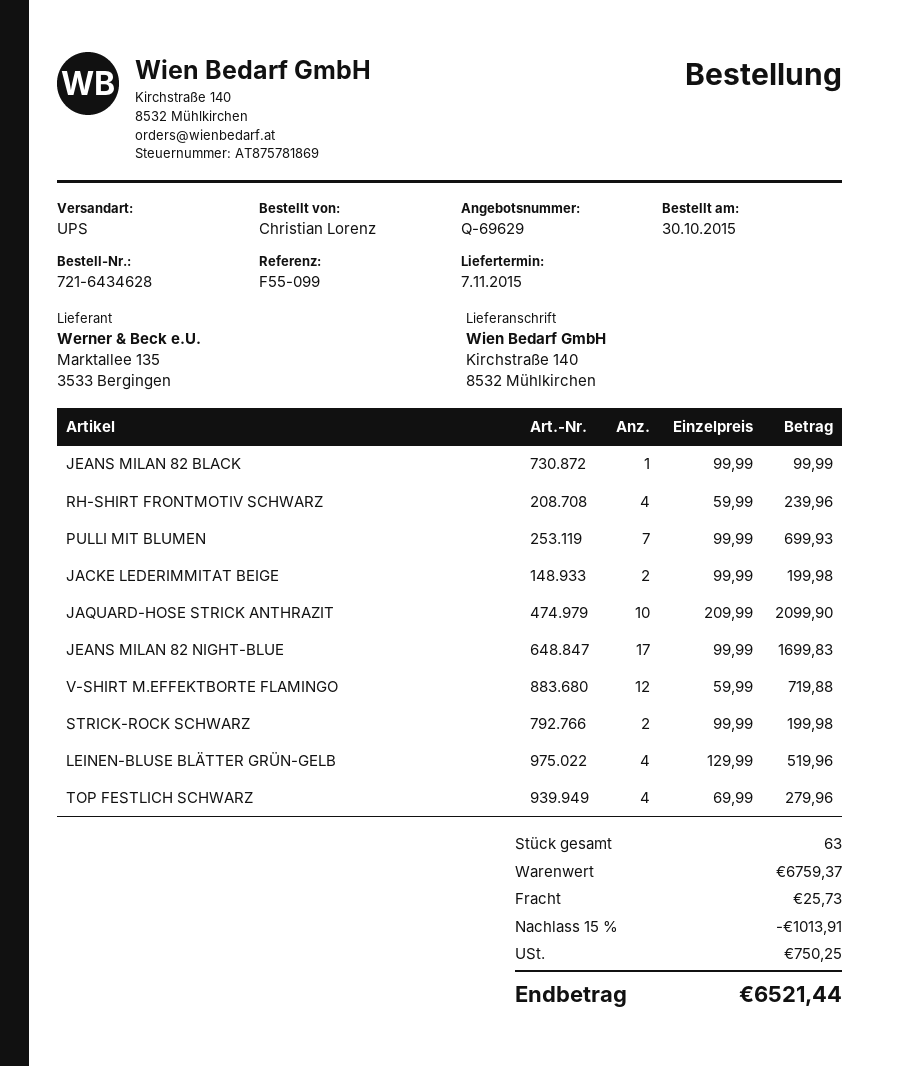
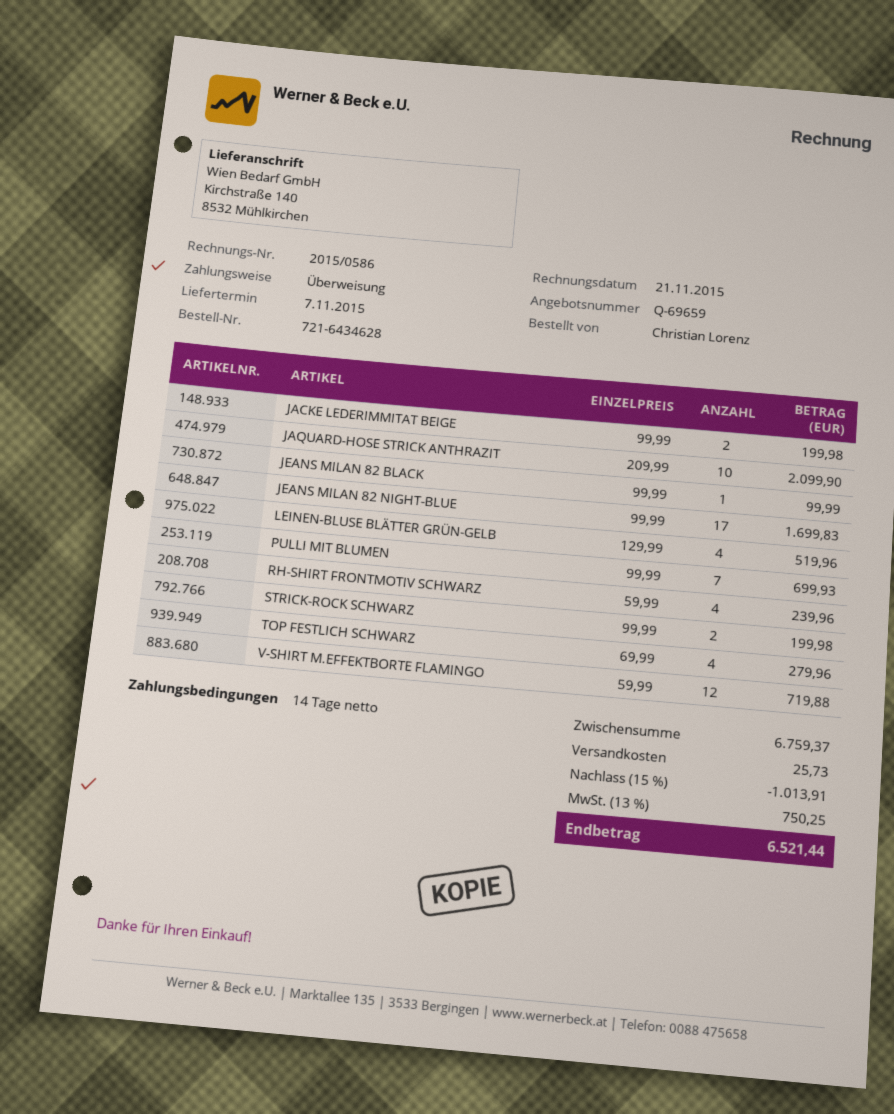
quote number: Q-69629 -> Q-69659

